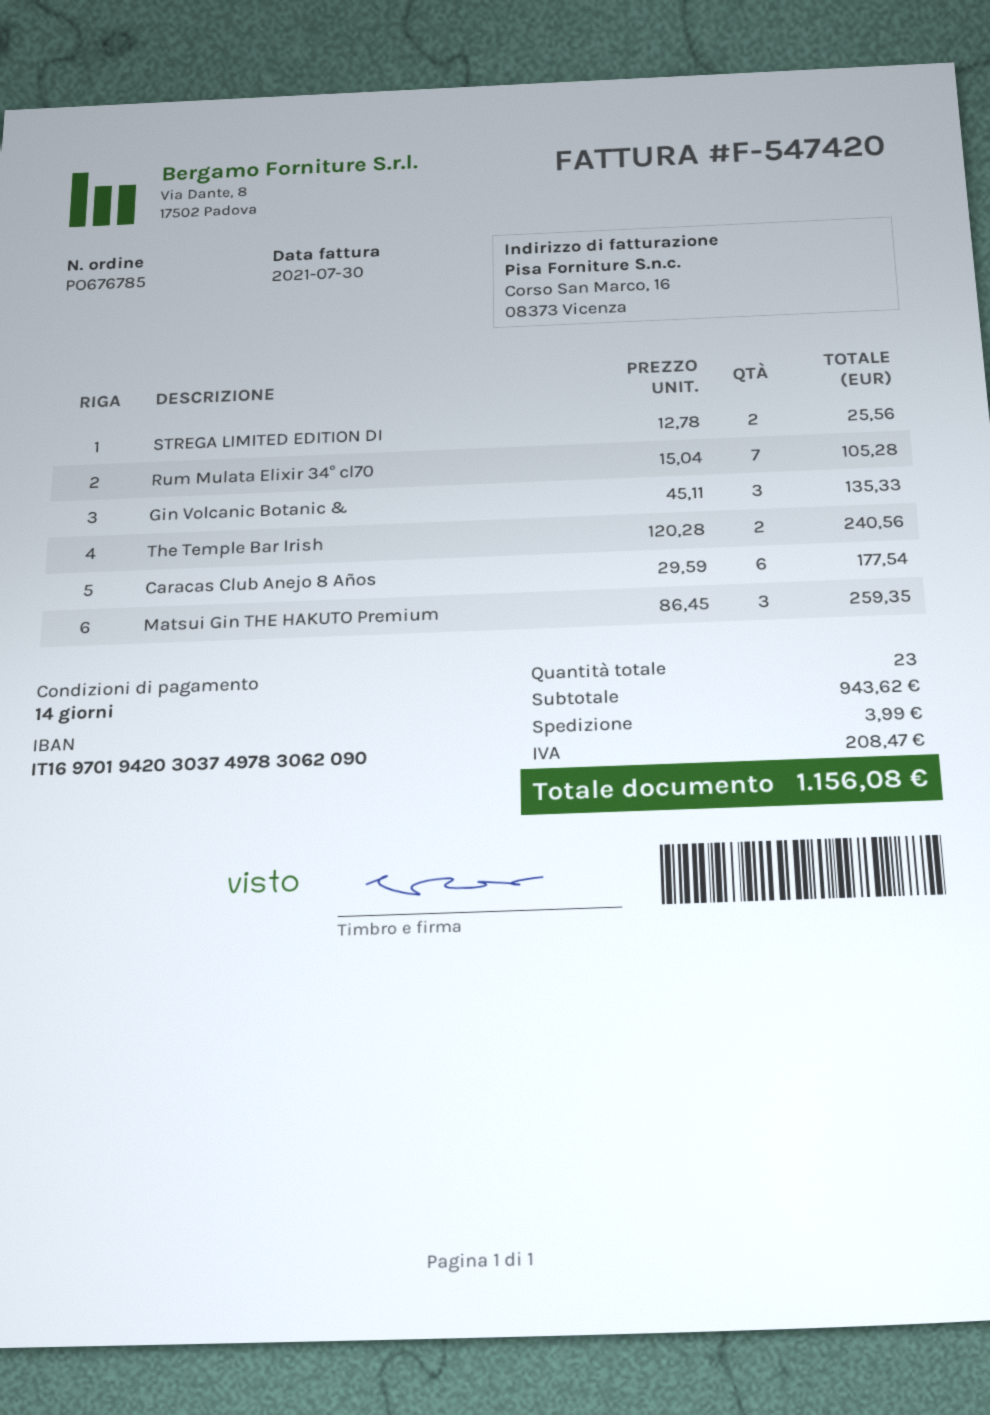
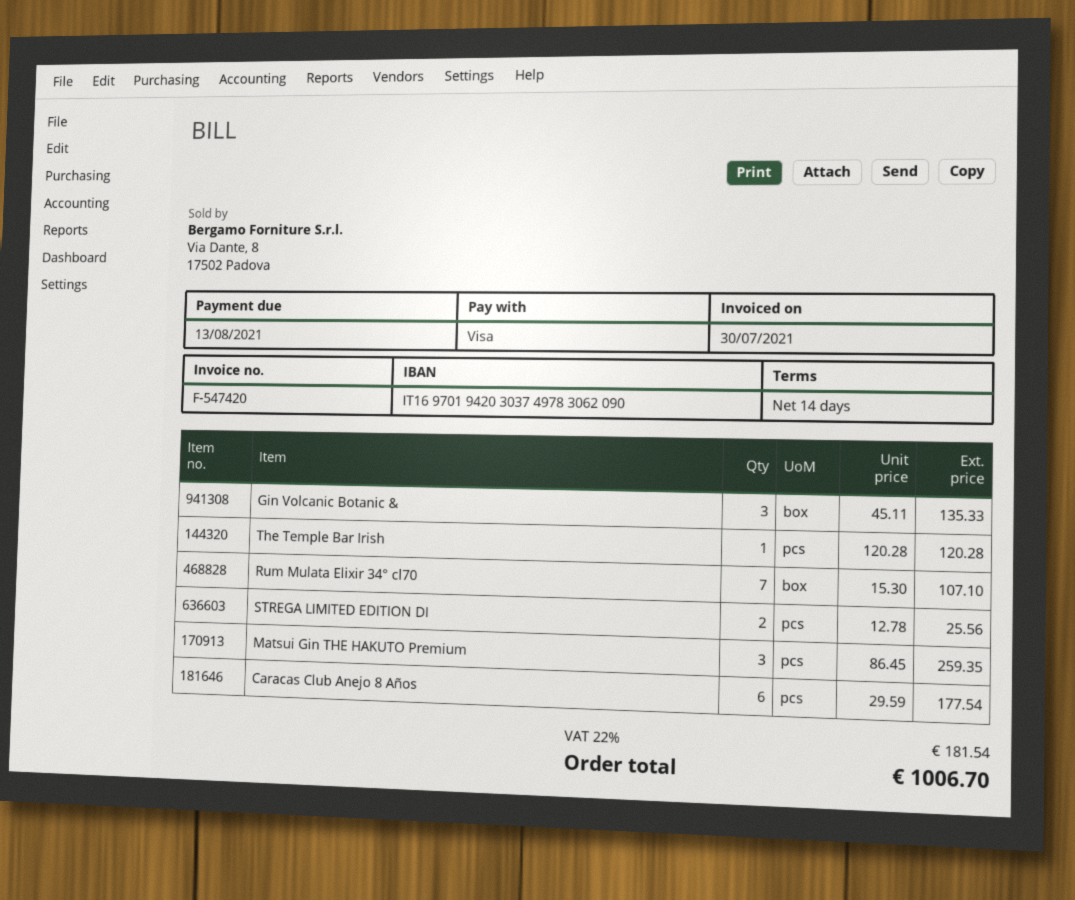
Rum Mulata Elixir 34° cl70: 7 x 15.04 = 105.28 -> 7 x 15.30 = 107.10
The Temple Bar Irish: 2 x 120.28 = 240.56 -> 1 x 120.28 = 120.28
shipping: 3.99 -> none
tax: 208.47 -> 181.54
total: 1156.08 -> 1006.70

